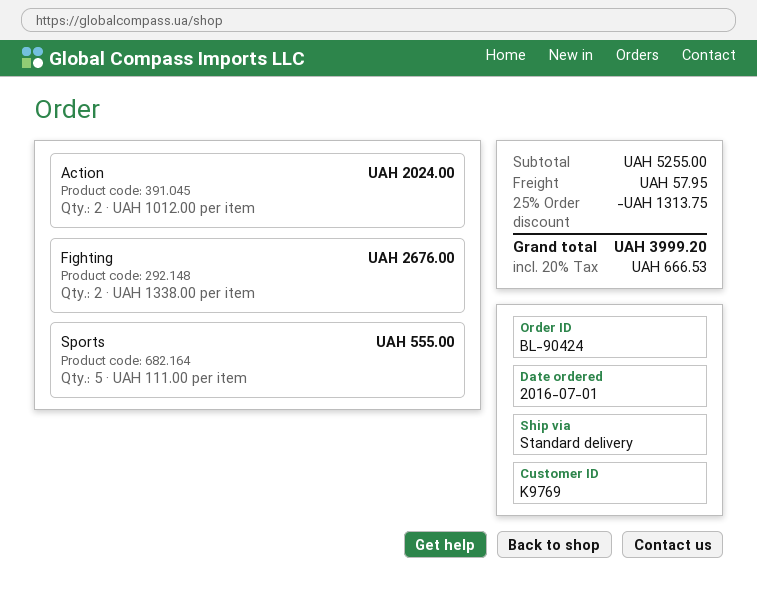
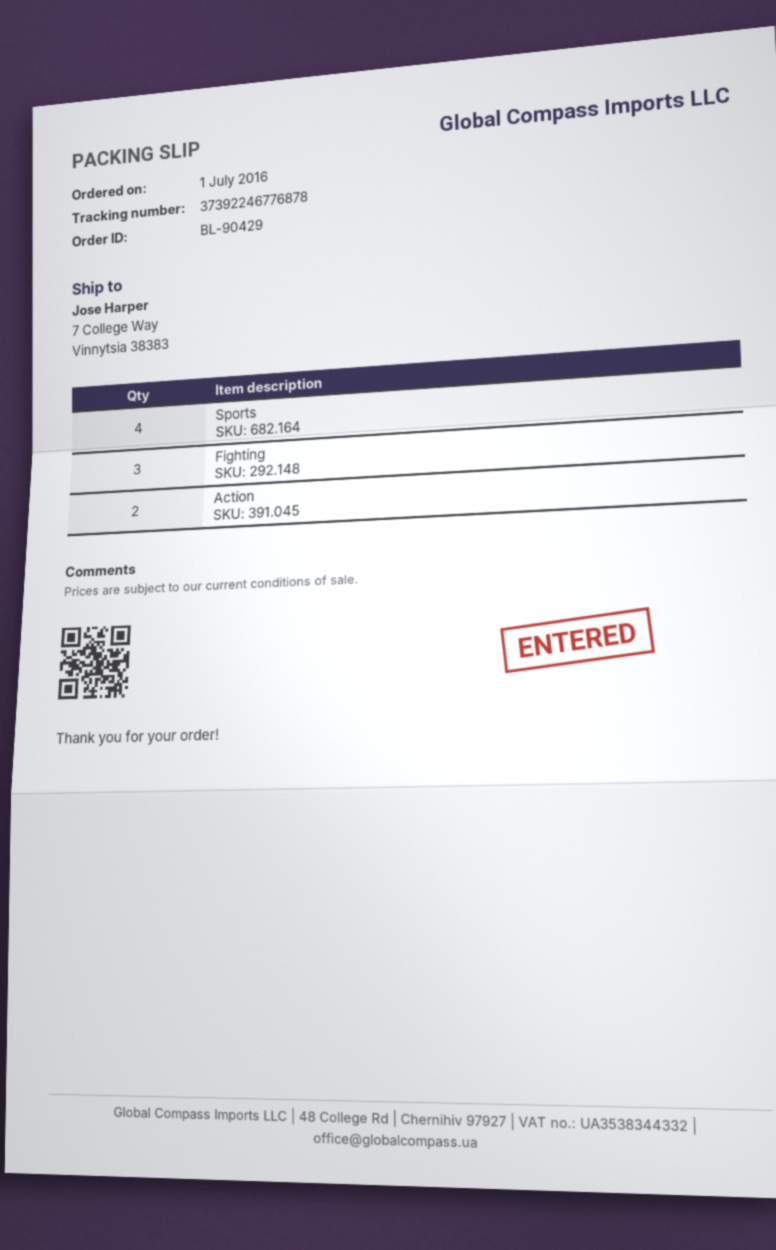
order number: BL-90424 -> BL-90429
Fighting: 2 -> 3
Sports: 5 -> 4

